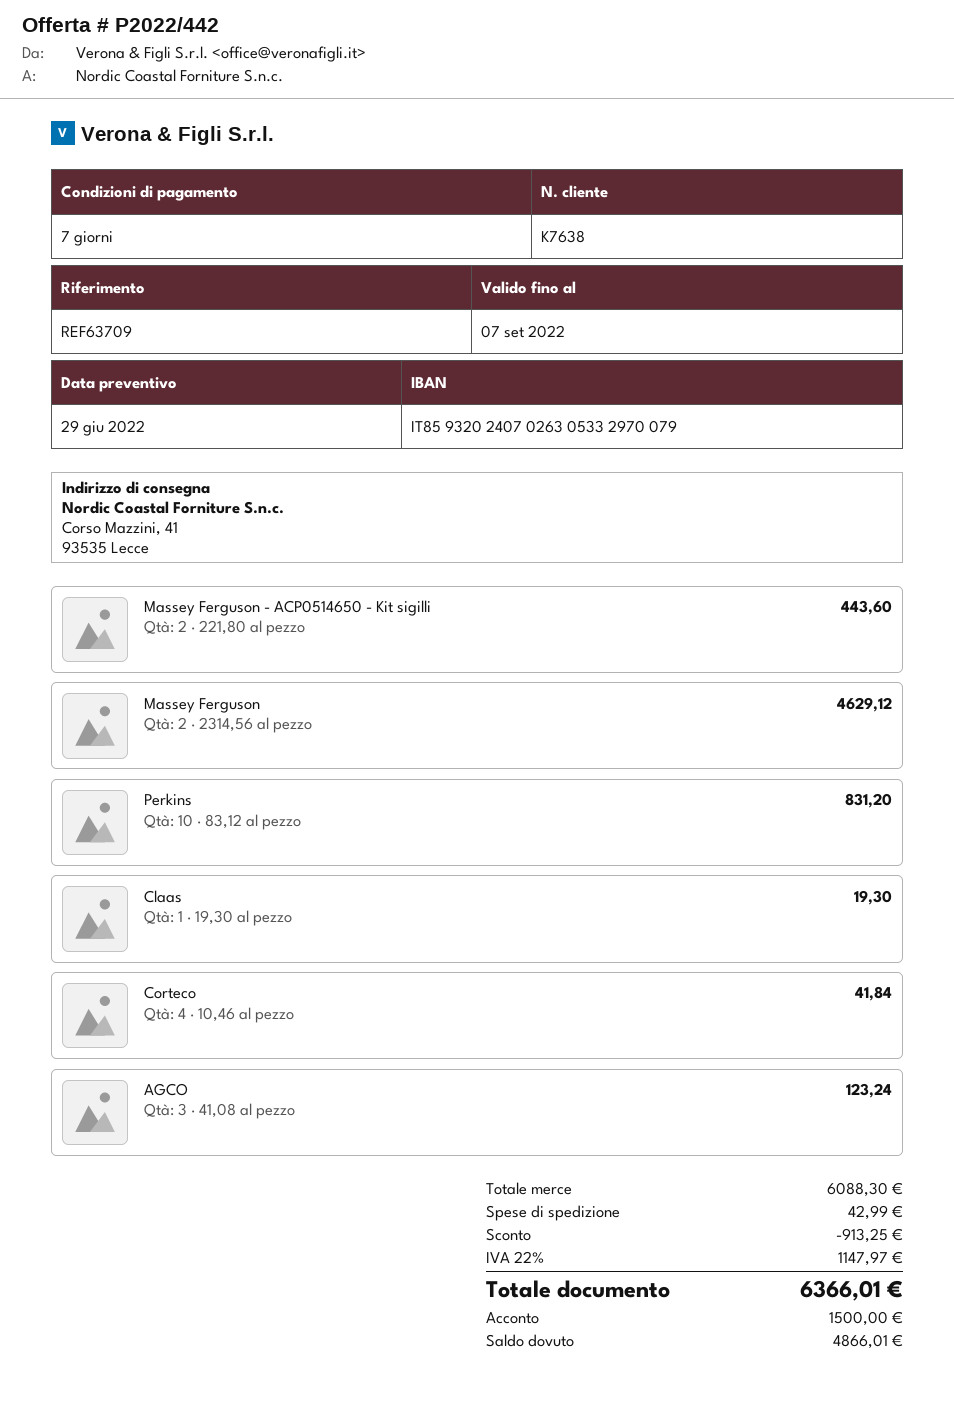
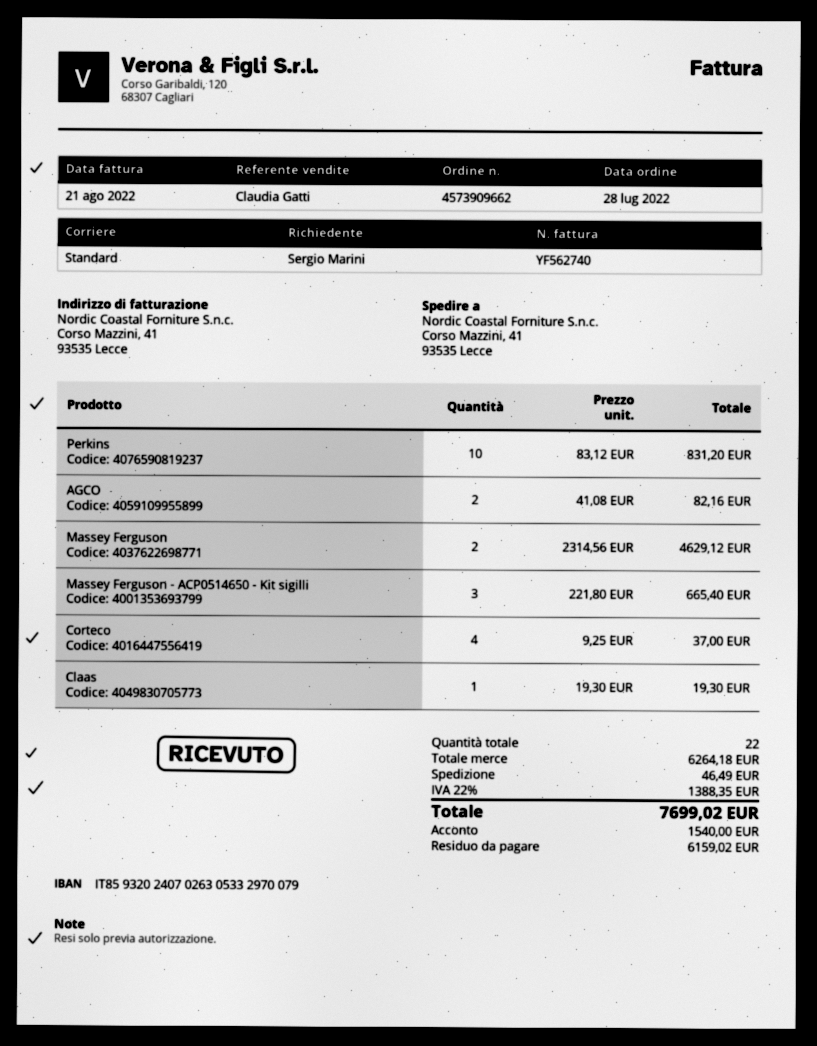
Massey Ferguson - ACP0514650 - Kit sigilli: 2 x 221.80 = 443.60 -> 3 x 221.80 = 665.40
Corteco: 4 x 10.46 = 41.84 -> 4 x 9.25 = 37.00
AGCO: 3 x 41.08 = 123.24 -> 2 x 41.08 = 82.16
subtotal: 6088.30 -> 6264.18
discount: 913.25 -> none
shipping: 42.99 -> 46.49
tax: 22% = 1147.97 -> 22% = 1388.35
total: 6366.01 -> 7699.02
deposit: 1500.00 -> 1540.00
balance: 4866.01 -> 6159.02

